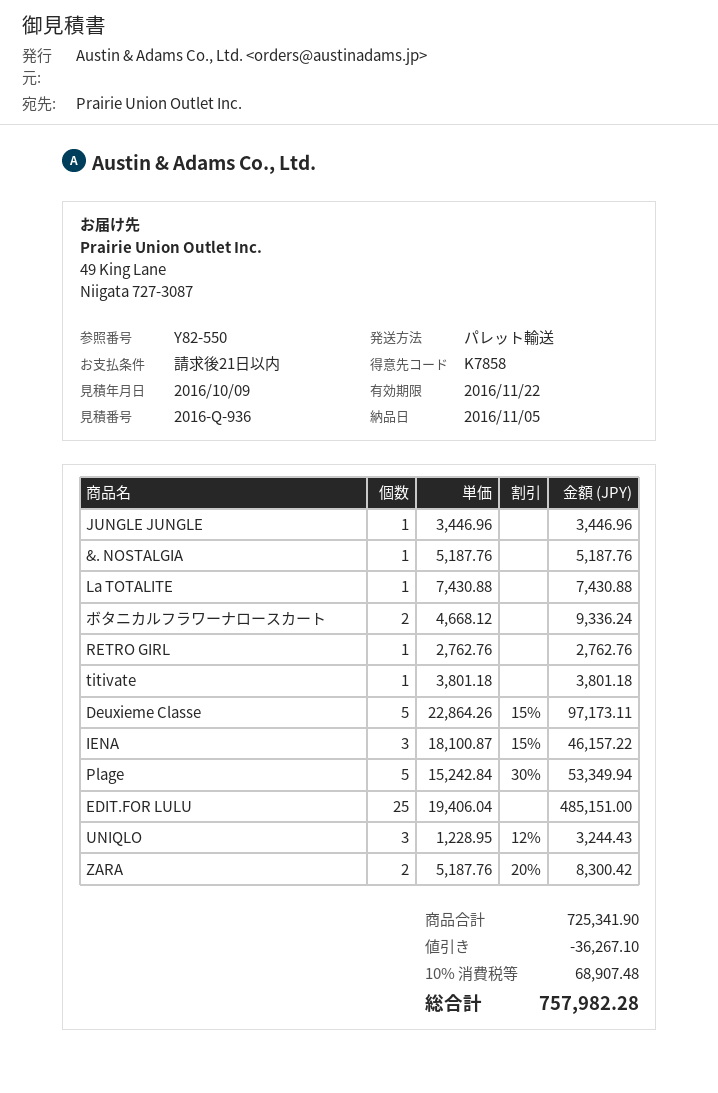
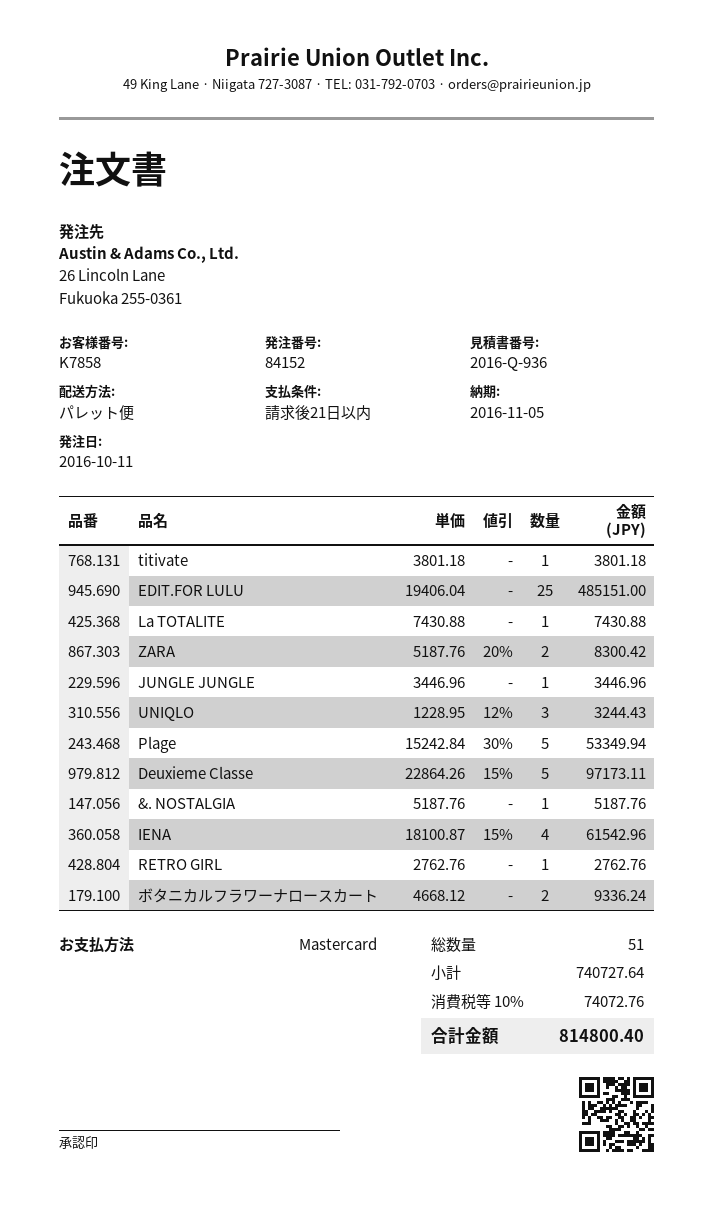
IENA: 3 x 18100.87 - 15% = 46157.22 -> 4 x 18100.87 - 15% = 61542.96
subtotal: 725341.90 -> 740727.64
discount: 36267.10 -> none
tax: 10% = 68907.48 -> 10% = 74072.76
total: 757982.28 -> 814800.40

